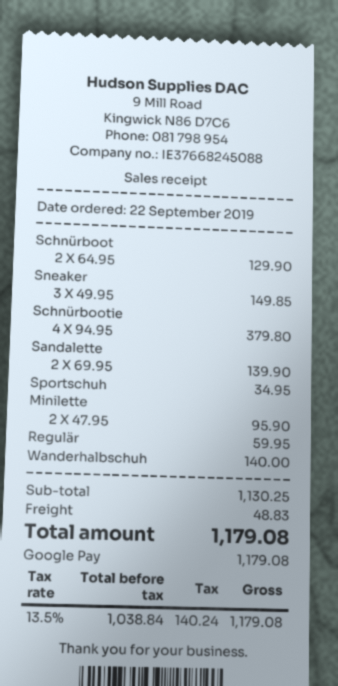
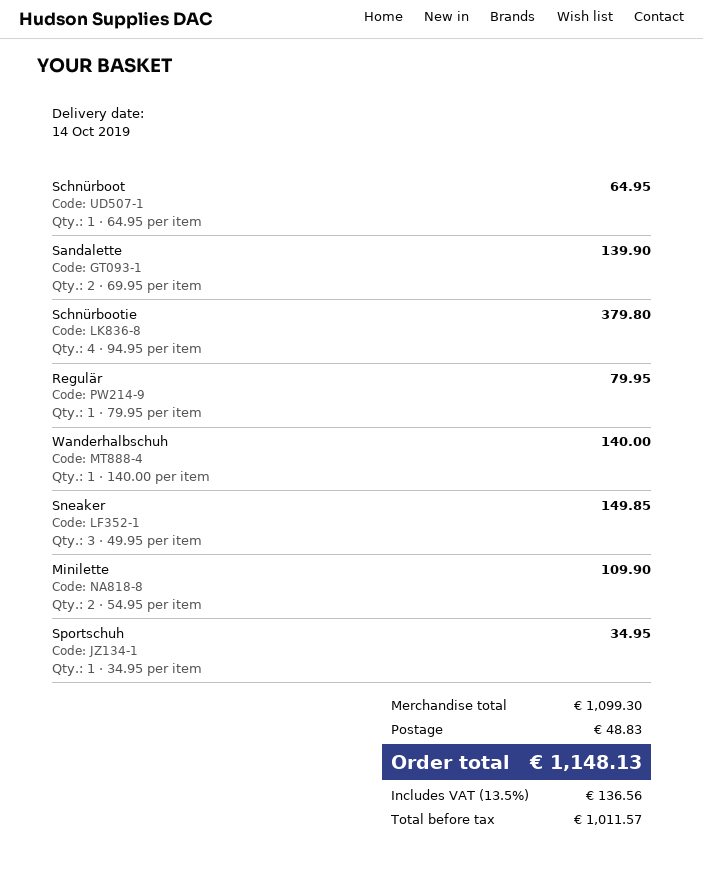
Schnürboot: 2 x 64.95 = 129.90 -> 1 x 64.95 = 64.95
Minilette: 2 x 47.95 = 95.90 -> 2 x 54.95 = 109.90
Regulär: 1 x 59.95 = 59.95 -> 1 x 79.95 = 79.95
subtotal: 1130.25 -> 1099.30
net: 1038.84 -> 1011.57
tax: 13.5% = 140.24 -> 13.5% = 136.56
total: 1179.08 -> 1148.13

